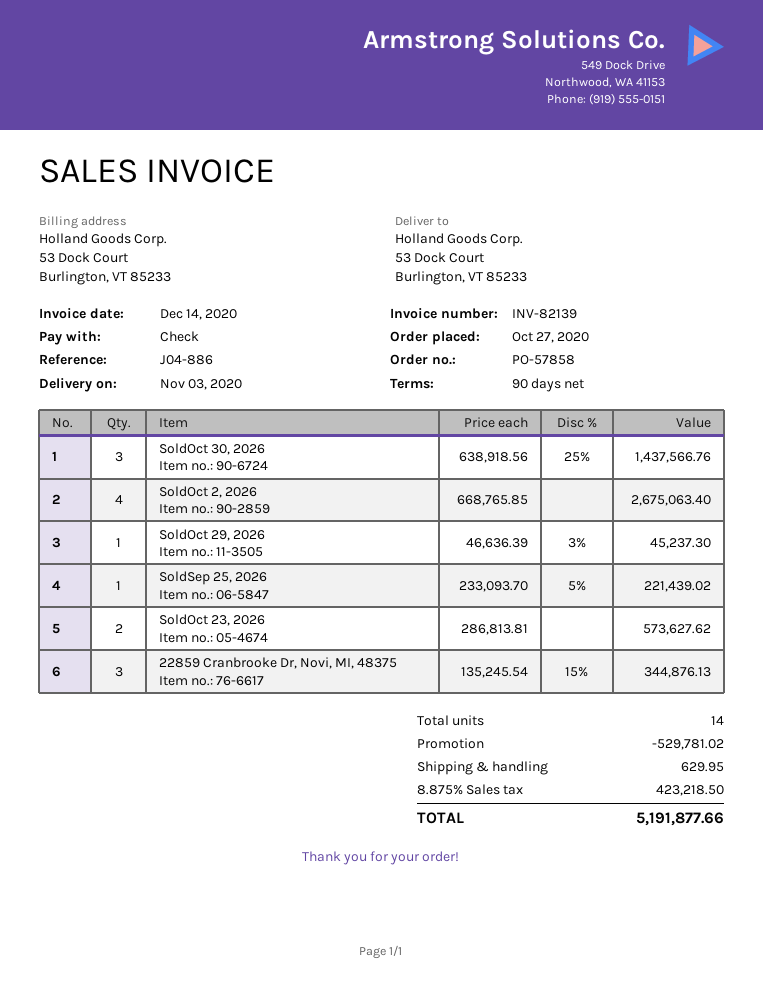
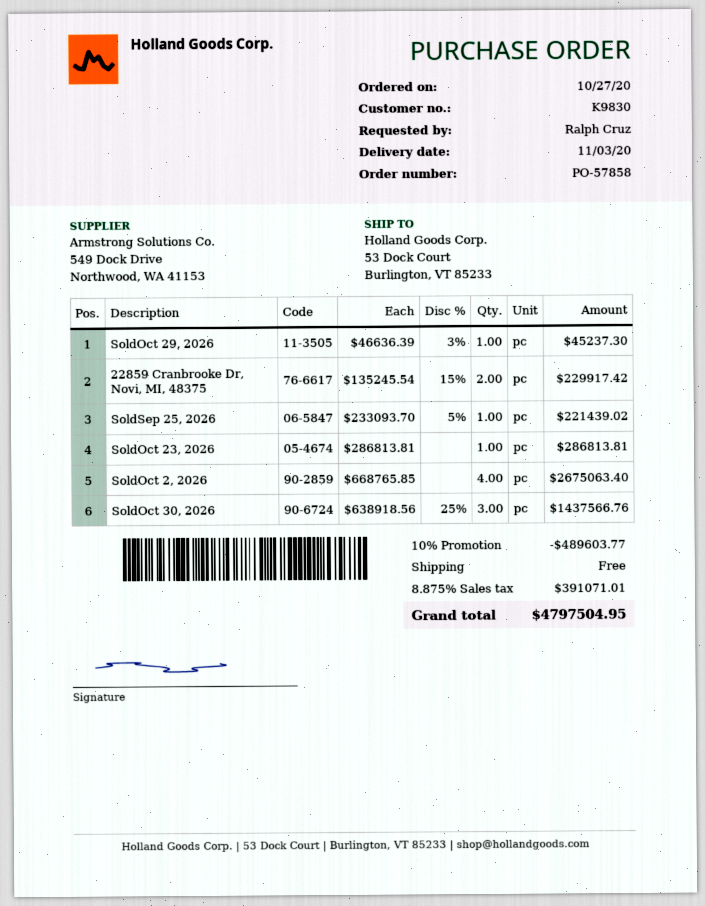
SoldOct 23, 2026: 2 x 286813.81 = 573627.62 -> 1 x 286813.81 = 286813.81
22859 Cranbrooke Dr, Novi, MI, 48375: 3 x 135245.54 - 15% = 344876.13 -> 2 x 135245.54 - 15% = 229917.42
discount: 529781.02 -> 489603.77
shipping: 629.95 -> 0.00
tax: 8.875% = 423218.50 -> 8.875% = 391071.01
total: 5191877.66 -> 4797504.95

